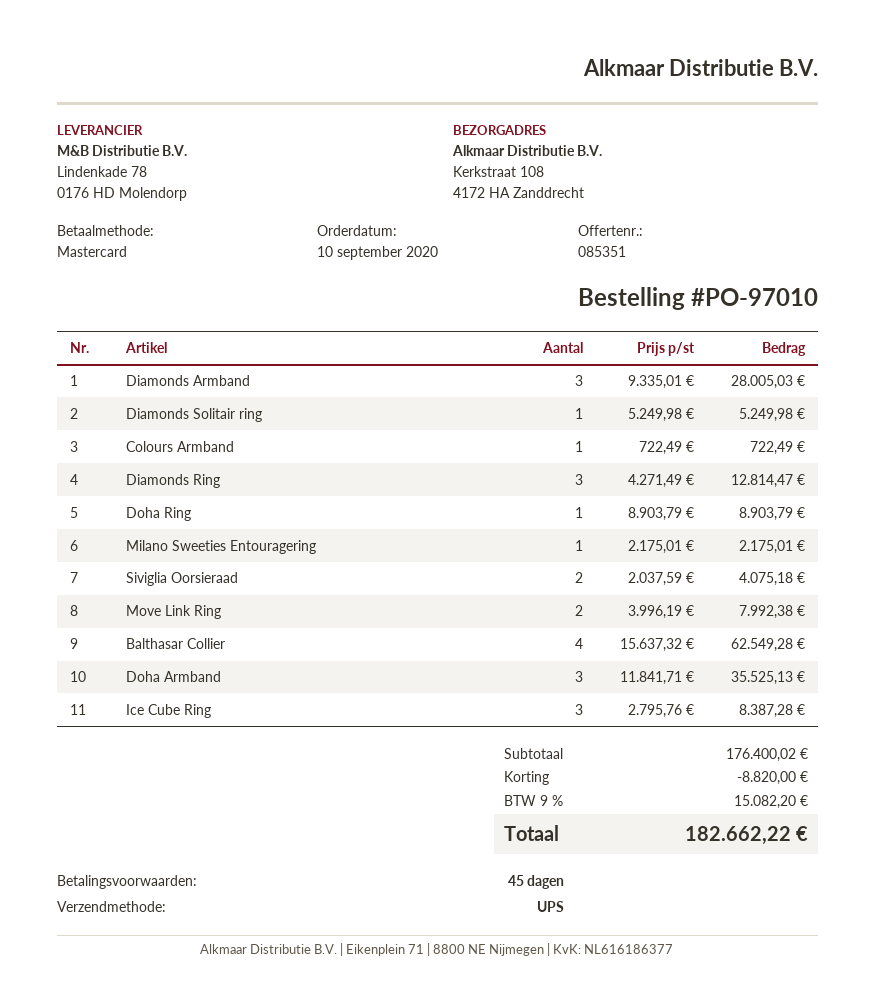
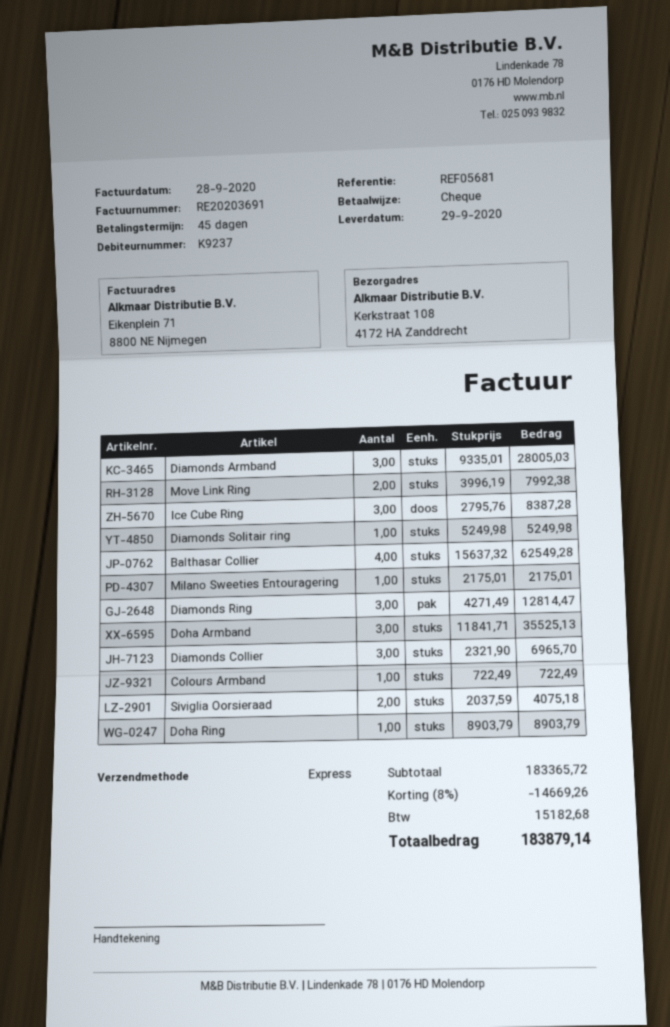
payment method: Mastercard -> cheque
shipping method: UPS -> express
Diamonds Collier: none -> 3 x 2321.90 = 6965.70
subtotal: 176400.02 -> 183365.72
discount: 8820.00 -> 14669.26
tax: 15082.20 -> 15182.68
total: 182662.22 -> 183879.14

